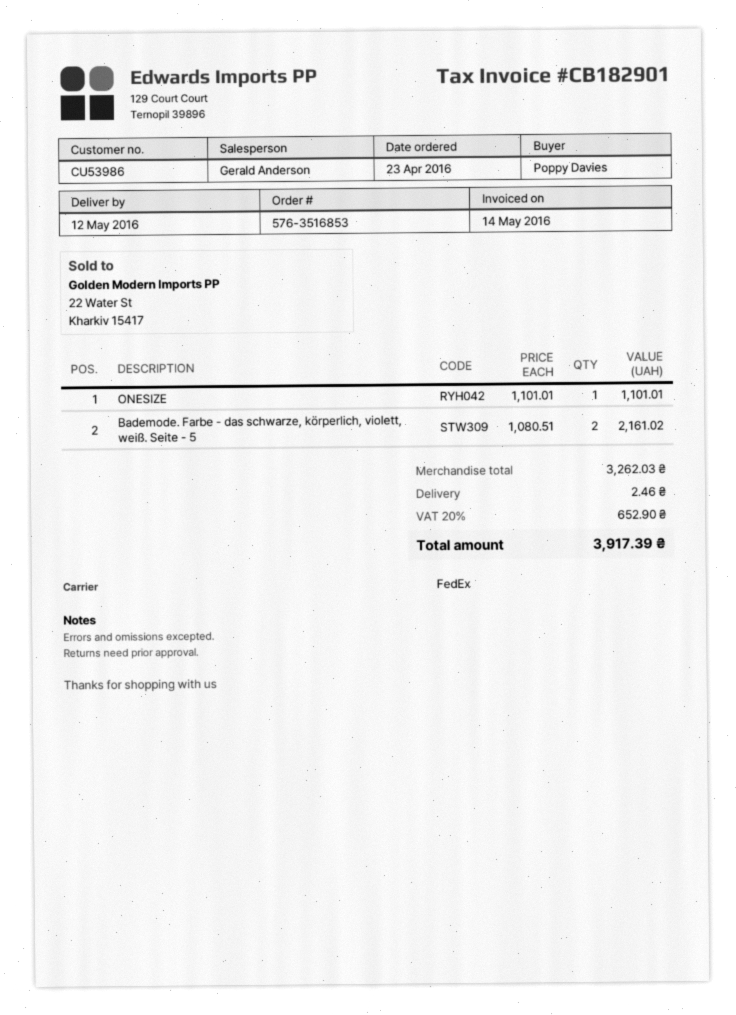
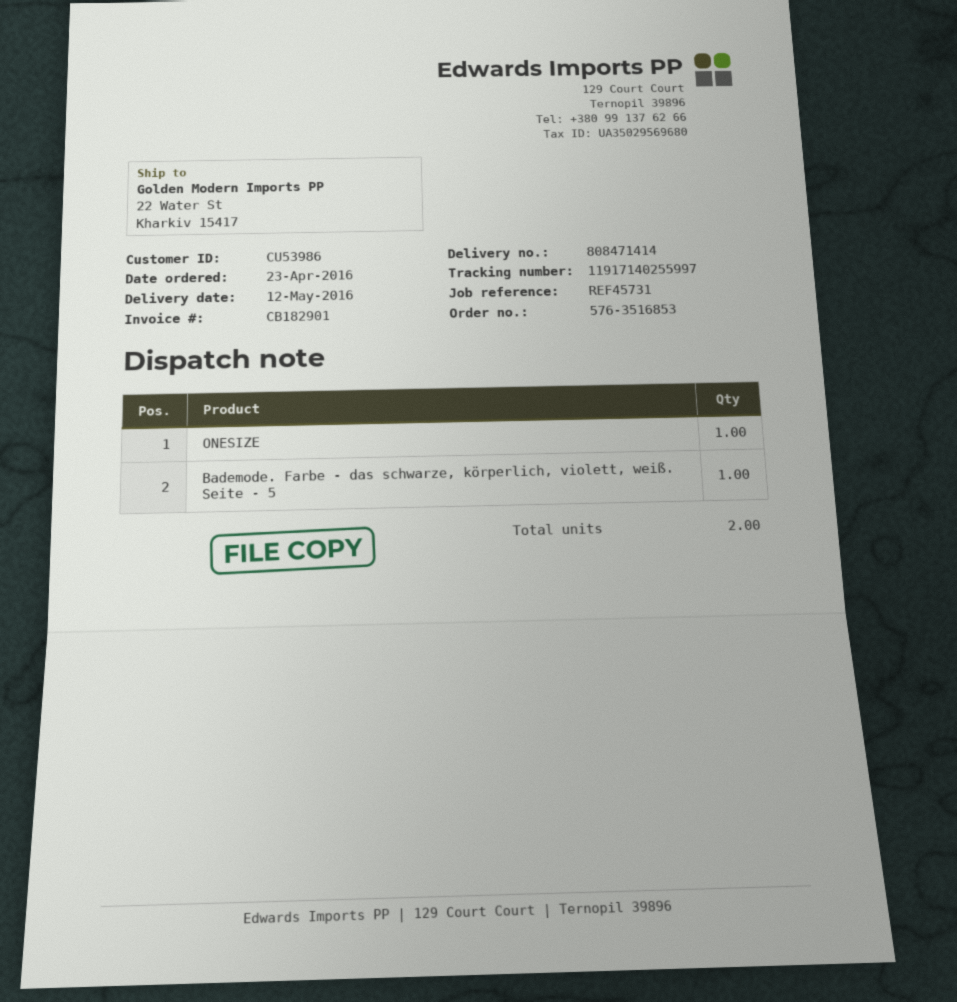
Bademode. Farbe - das schwarze, körperlich, violett, weiß. Seite - 5: 2 -> 1

